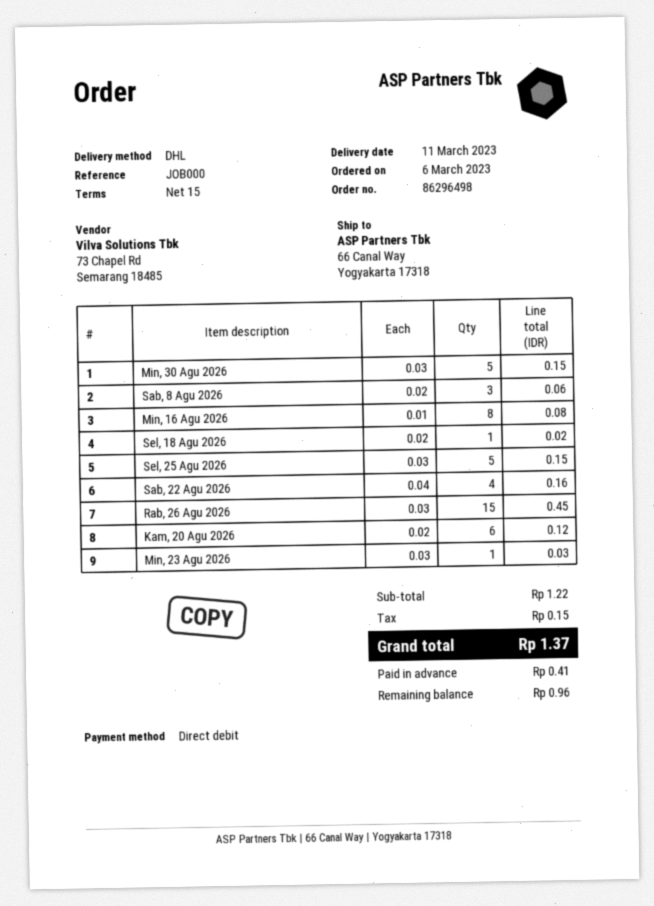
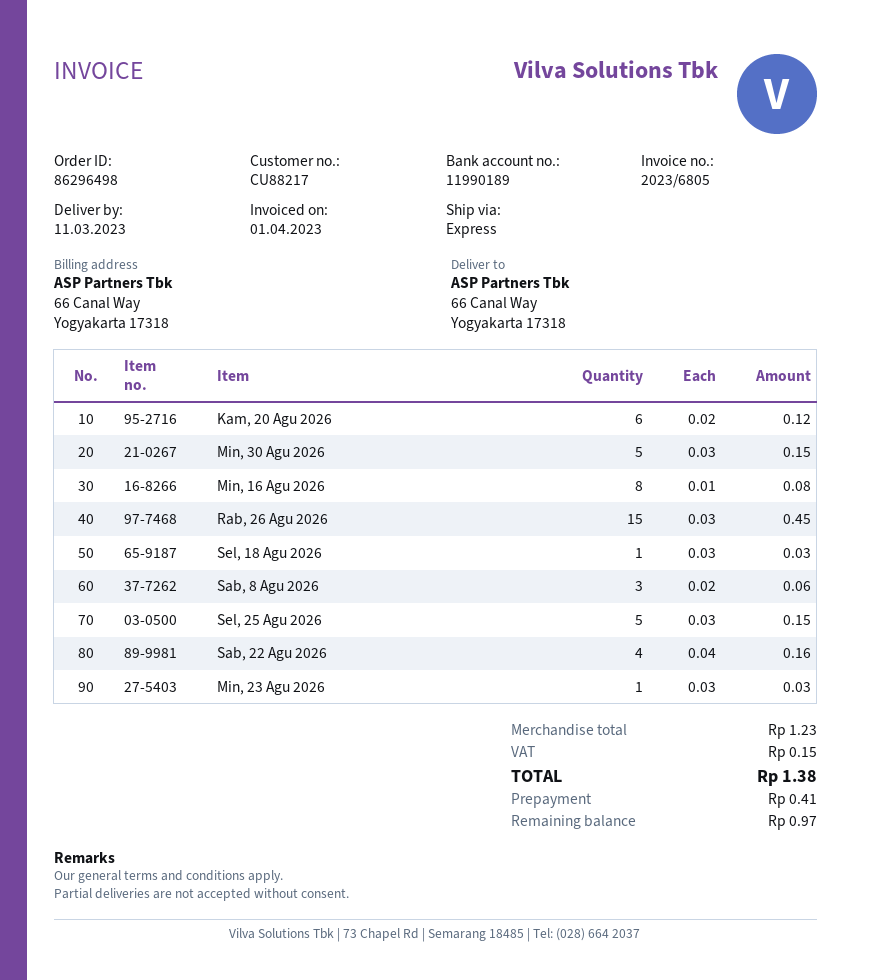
shipping method: DHL -> express
Sel, 18 Agu 2026: 1 x 0.02 = 0.02 -> 1 x 0.03 = 0.03
subtotal: 1.22 -> 1.23
total: 1.37 -> 1.38
balance: 0.96 -> 0.97

